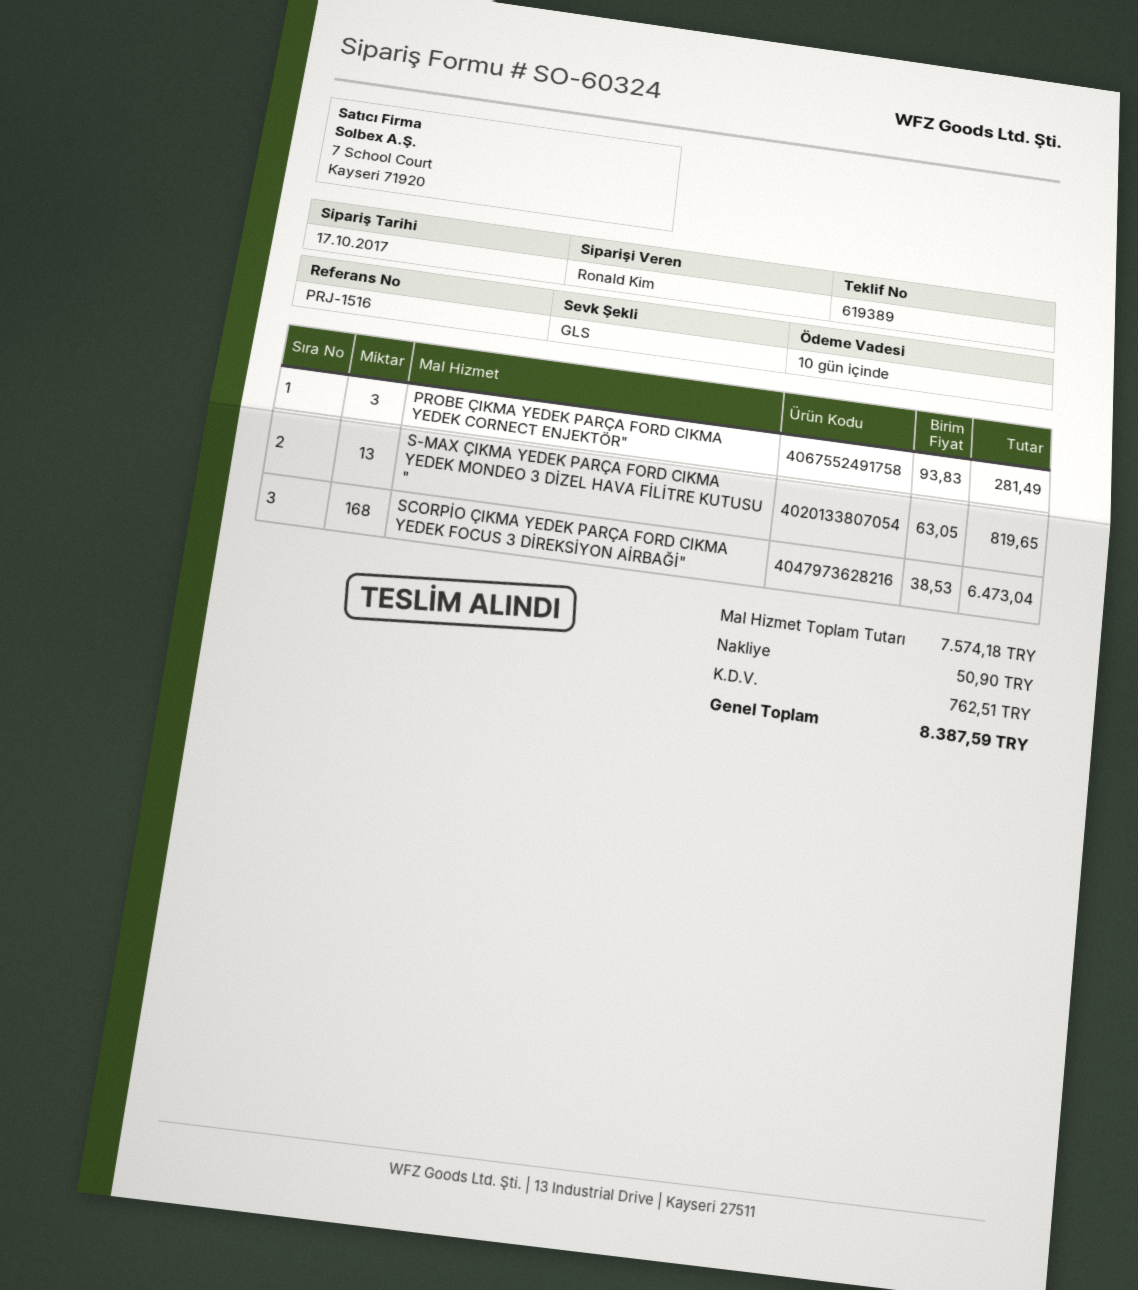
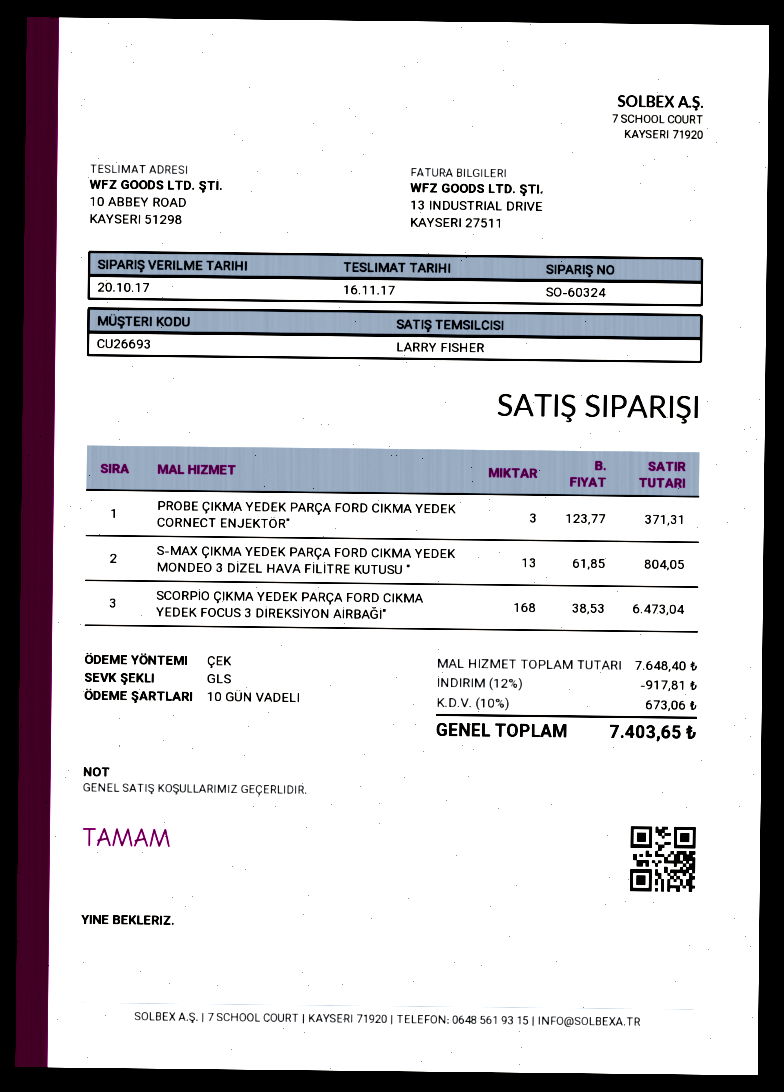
order date: 2017-10-17 -> 2017-10-20
PROBE ÇIKMA YEDEK PARÇA FORD CIKMA YEDEK CORNECT ENJEKTÖR": 3 x 93.83 = 281.49 -> 3 x 123.77 = 371.31
S-MAX ÇIKMA YEDEK PARÇA FORD CIKMA YEDEK MONDEO 3 DİZEL HAVA FİLİTRE KUTUSU ": 13 x 63.05 = 819.65 -> 13 x 61.85 = 804.05
subtotal: 7574.18 -> 7648.40
discount: none -> 12% = 917.81
shipping: 50.90 -> none
tax: 762.51 -> 673.06
total: 8387.59 -> 7403.65

